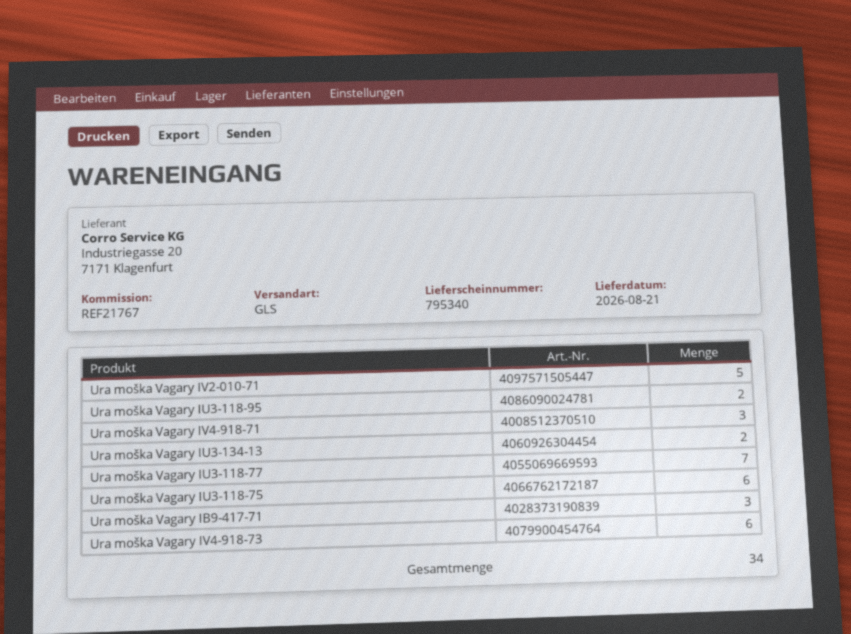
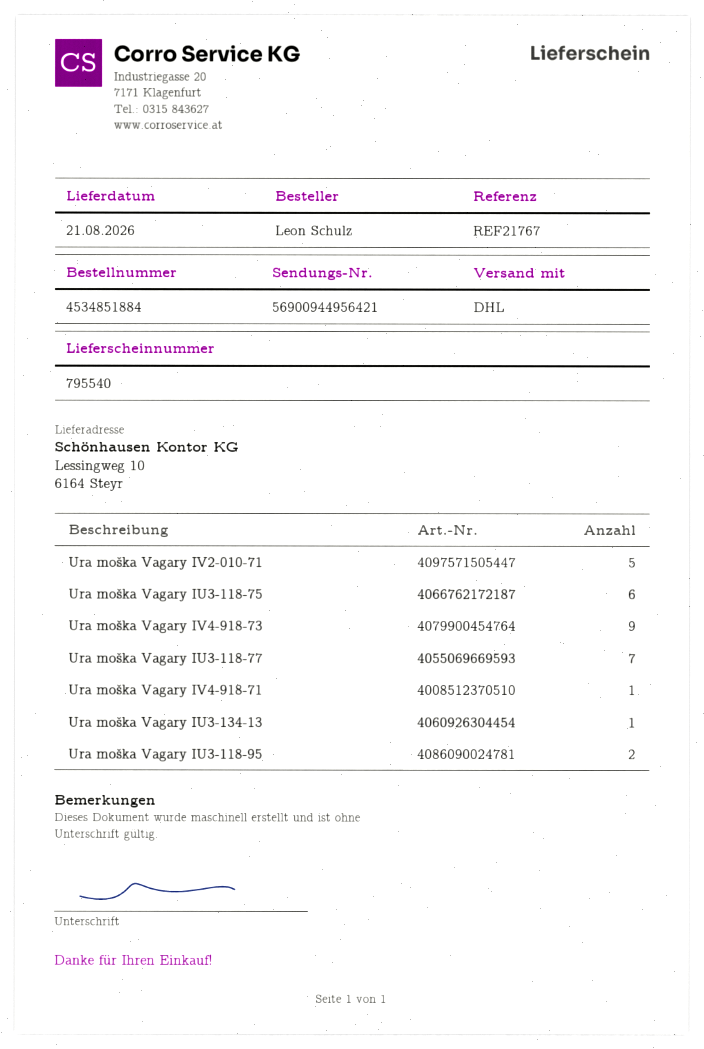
delivery note number: 795340 -> 795540
shipping method: GLS -> DHL
Ura moška Vagary IV4-918-71: 3 -> 1
Ura moška Vagary IU3-134-13: 2 -> 1
Ura moška Vagary IB9-417-71: 3 -> none
Ura moška Vagary IV4-918-73: 6 -> 9

